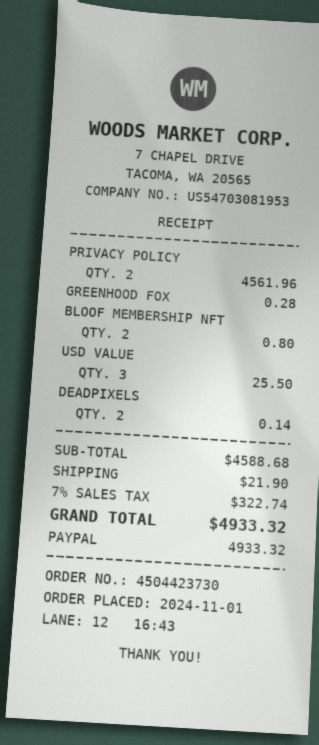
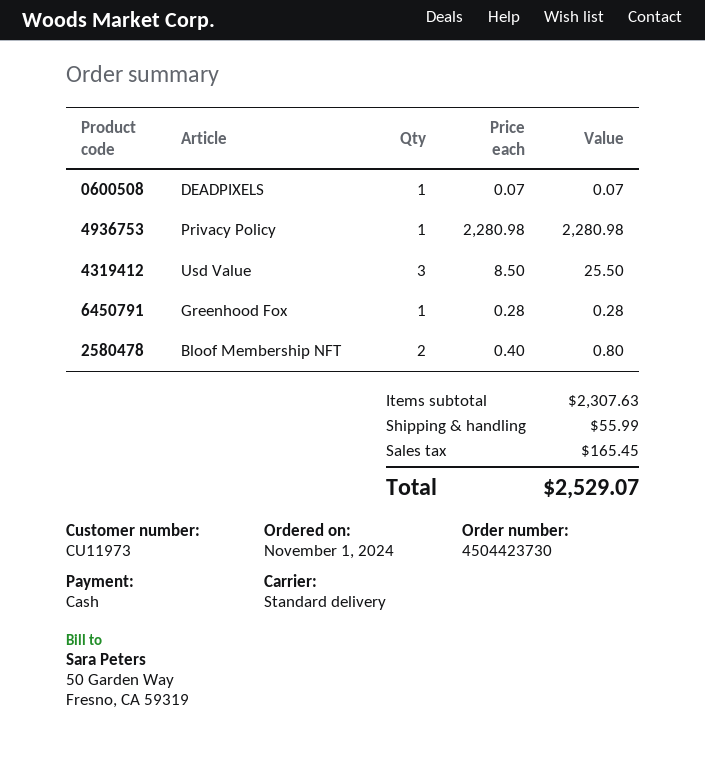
payment method: PayPal -> cash
PRIVACY POLICY: 2 for 4561.96 -> 1 for 2280.98
DEADPIXELS: 2 for 0.14 -> 1 for 0.07
subtotal: 4588.68 -> 2307.63
shipping: 21.90 -> 55.99
tax: 322.74 -> 165.45
total: 4933.32 -> 2529.07

